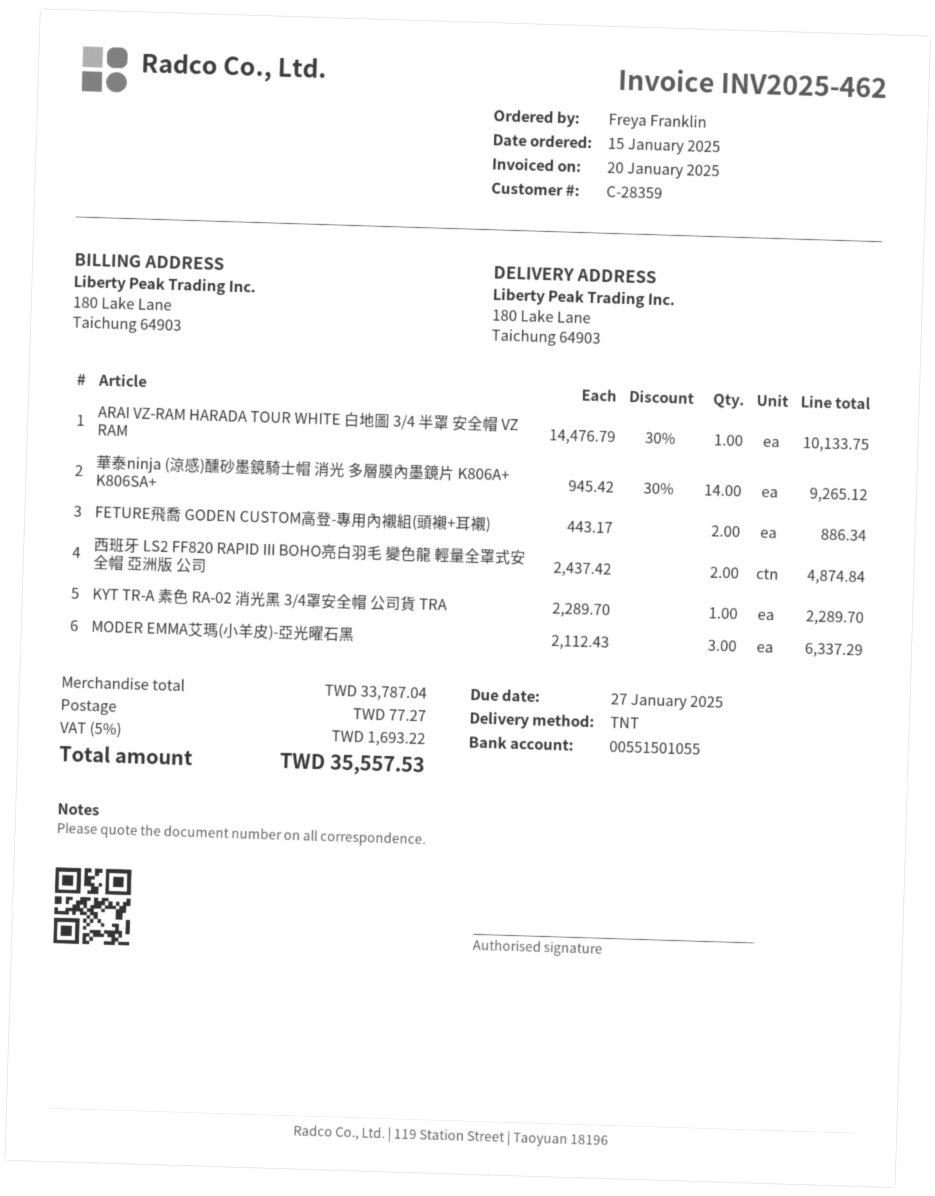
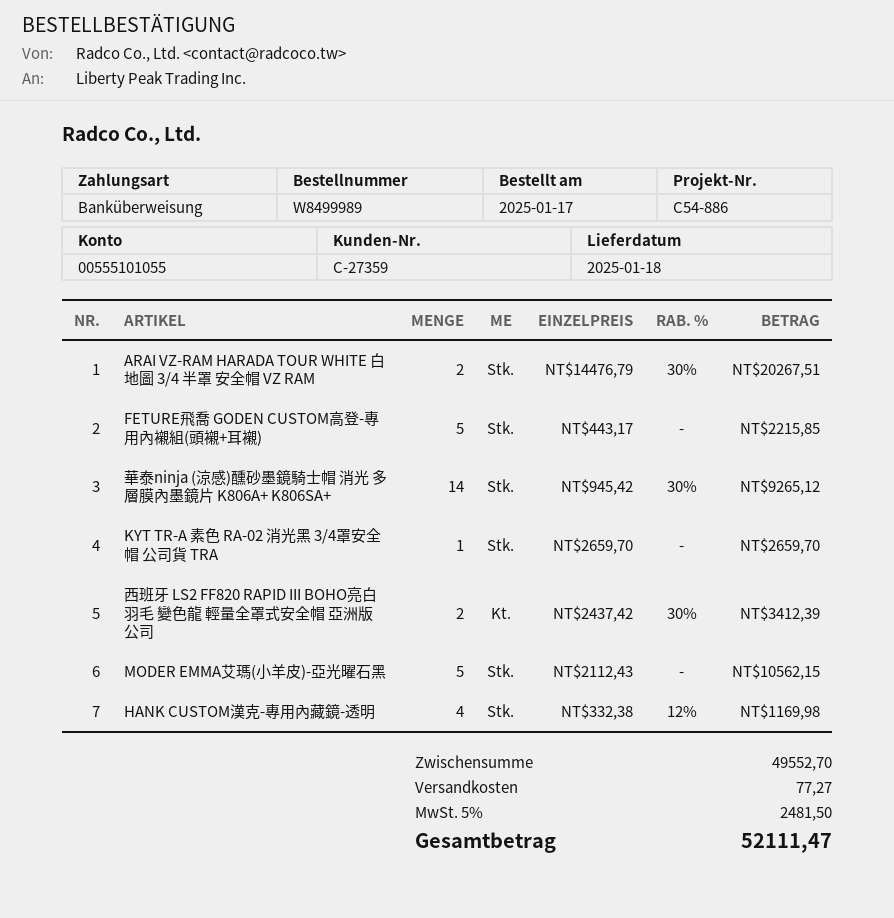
order date: 2025-01-15 -> 2025-01-17
customer number: C-28359 -> C-27359
bank account: 00551501055 -> 00555101055
ARAI VZ-RAM HARADA TOUR WHITE 白地圖 3/4 半罩 安全帽 VZ RAM: 1 x 14476.79 - 30% = 10133.75 -> 2 x 14476.79 - 30% = 20267.51
FETURE飛喬 GODEN CUSTOM高登-專用內襯組(頭襯+耳襯): 2 x 443.17 = 886.34 -> 5 x 443.17 = 2215.85
西班牙 LS2 FF820 RAPID III BOHO亮白羽毛 變色龍 輕量全罩式安全帽 亞洲版 公司: 2 x 2437.42 = 4874.84 -> 2 x 2437.42 - 30% = 3412.39
KYT TR-A 素色 RA-02 消光黑 3/4罩安全帽 公司貨 TRA: 1 x 2289.70 = 2289.70 -> 1 x 2659.70 = 2659.70
MODER EMMA艾瑪(小羊皮)-亞光曜石黑: 3 x 2112.43 = 6337.29 -> 5 x 2112.43 = 10562.15
HANK CUSTOM漢克-專用內藏鏡-透明: none -> 4 x 332.38 - 12% = 1169.98
subtotal: 33787.04 -> 49552.70
tax: 5% = 1693.22 -> 5% = 2481.50
total: 35557.53 -> 52111.47

